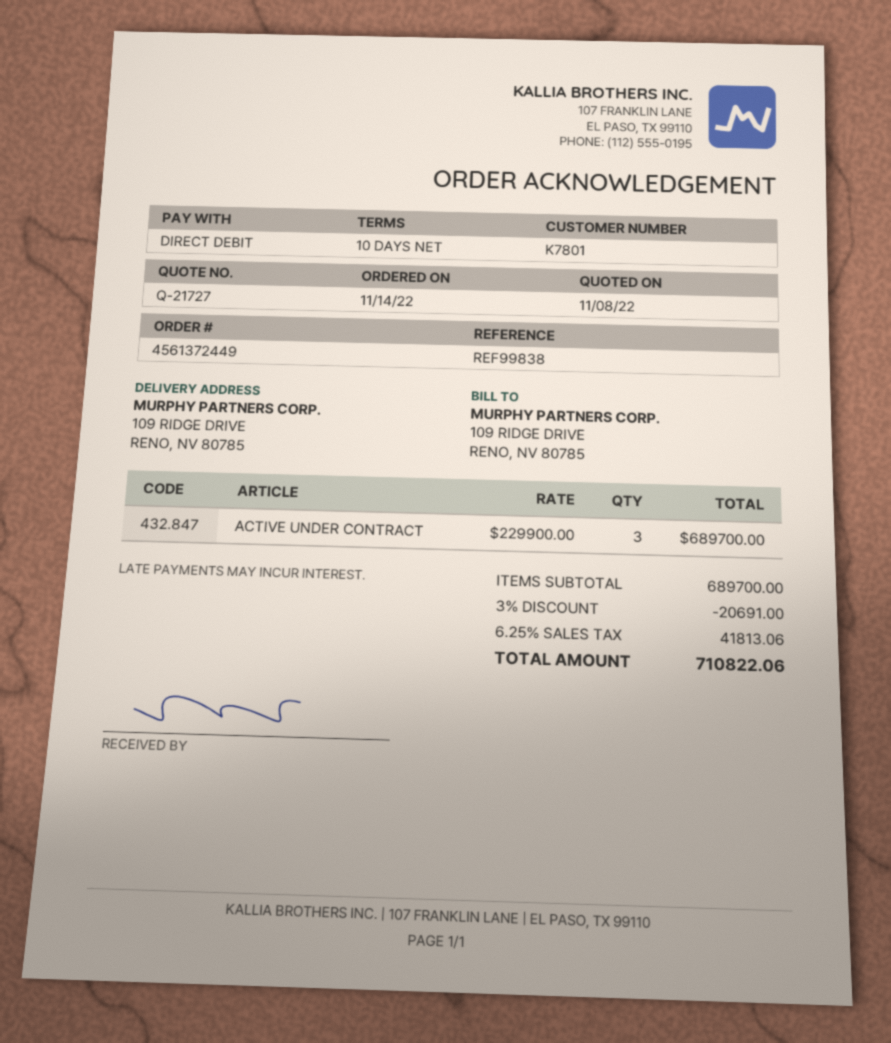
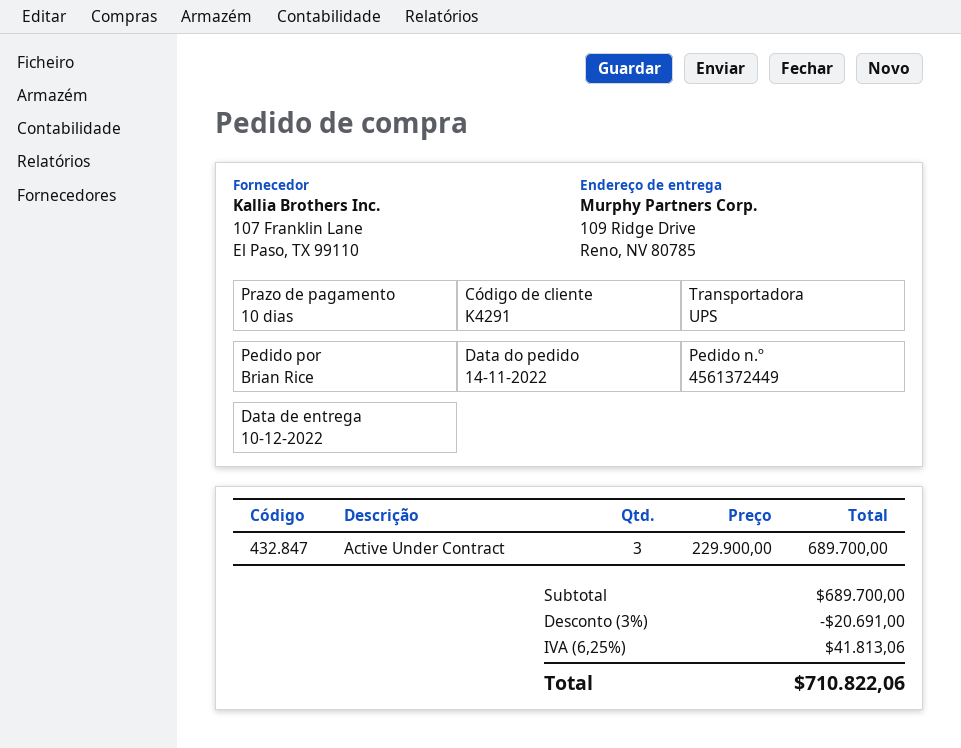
customer number: K7801 -> K4291

